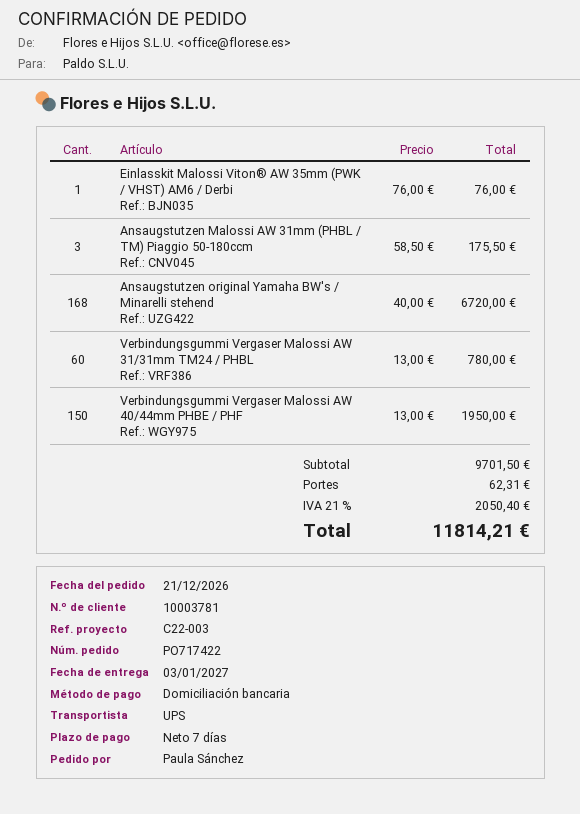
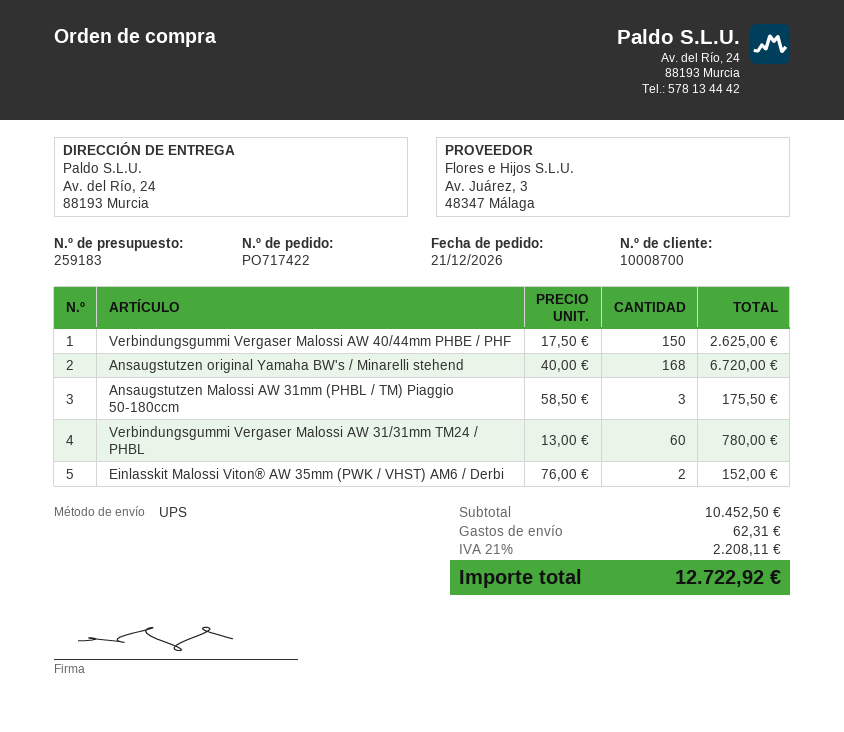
customer number: 10003781 -> 10008700
Einlasskit Malossi Viton® AW 35mm (PWK / VHST) AM6 / Derbi: 1 x 76.00 = 76.00 -> 2 x 76.00 = 152.00
Verbindungsgummi Vergaser Malossi AW 40/44mm PHBE / PHF: 150 x 13.00 = 1950.00 -> 150 x 17.50 = 2625.00
subtotal: 9701.50 -> 10452.50
tax: 21% = 2050.40 -> 21% = 2208.11
total: 11814.21 -> 12722.92

